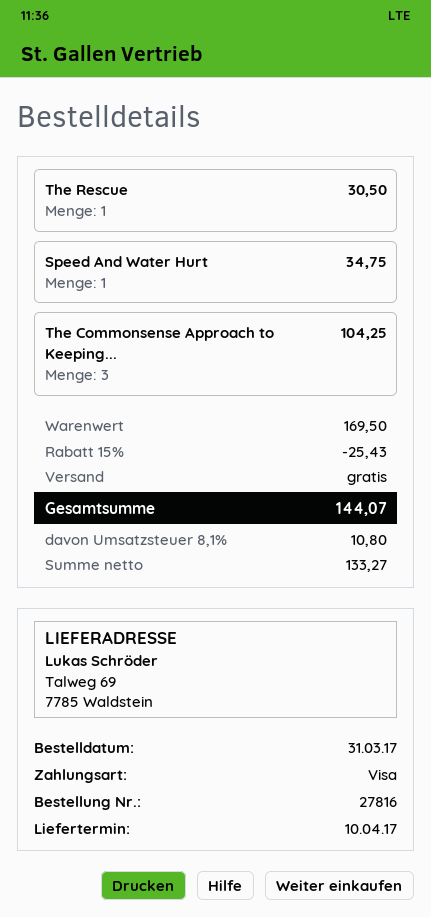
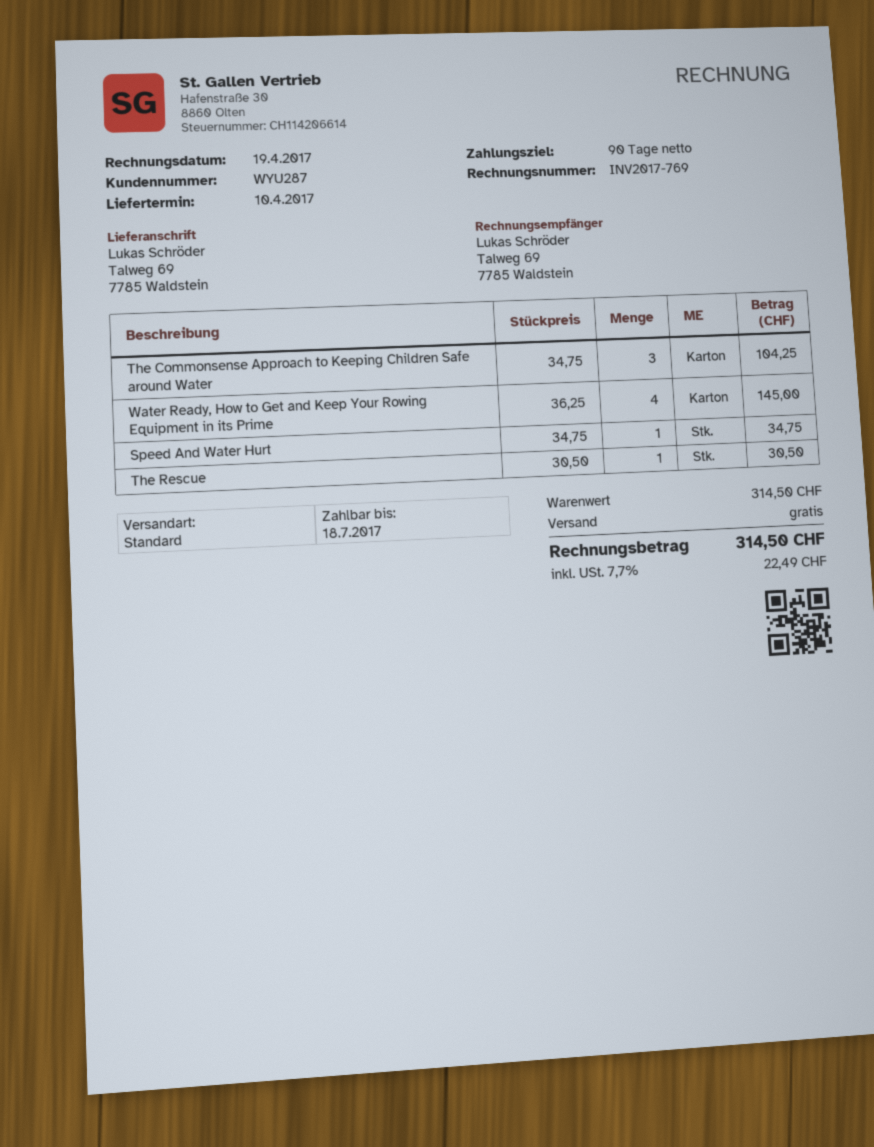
Water Ready, How to Get and Keep Your Rowing Equipment in its Prime: none -> 4 for 145.00
subtotal: 169.50 -> 314.50
discount: 15% = 25.43 -> none
tax: 8.1% = 10.80 -> 7.7% = 22.49
total: 144.07 -> 314.50

